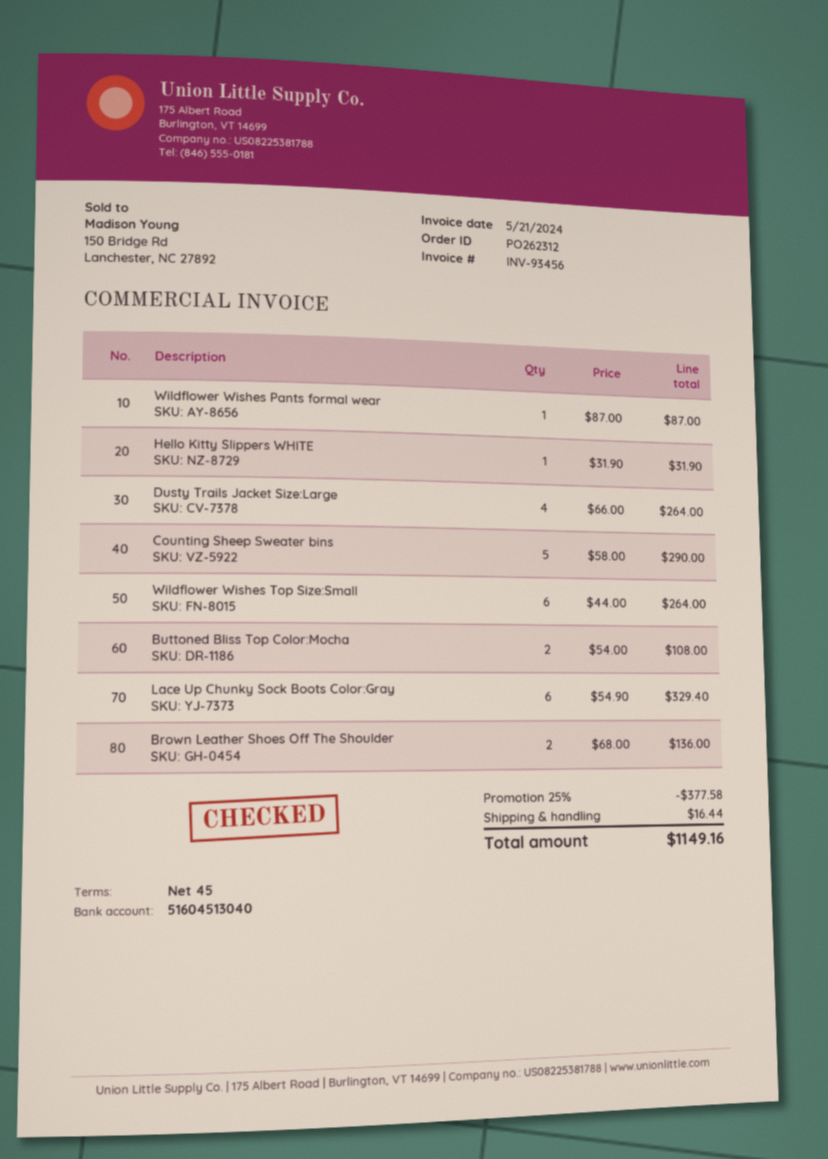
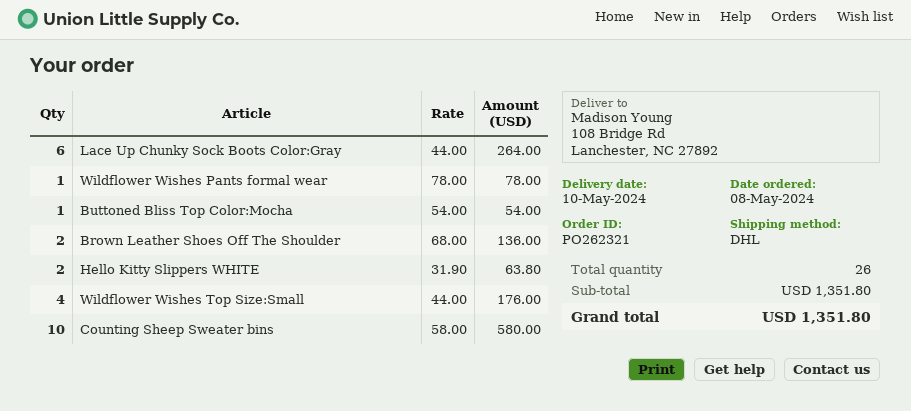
order number: PO262312 -> PO262321
Wildflower Wishes Pants formal wear: 1 x 87.00 = 87.00 -> 1 x 78.00 = 78.00
Hello Kitty Slippers WHITE: 1 x 31.90 = 31.90 -> 2 x 31.90 = 63.80
Dusty Trails Jacket Size:Large: 4 x 66.00 = 264.00 -> none
Counting Sheep Sweater bins: 5 x 58.00 = 290.00 -> 10 x 58.00 = 580.00
Wildflower Wishes Top Size:Small: 6 x 44.00 = 264.00 -> 4 x 44.00 = 176.00
Buttoned Bliss Top Color:Mocha: 2 x 54.00 = 108.00 -> 1 x 54.00 = 54.00
Lace Up Chunky Sock Boots Color:Gray: 6 x 54.90 = 329.40 -> 6 x 44.00 = 264.00
discount: 25% = 377.58 -> none
shipping: 16.44 -> none
total: 1149.16 -> 1351.80

